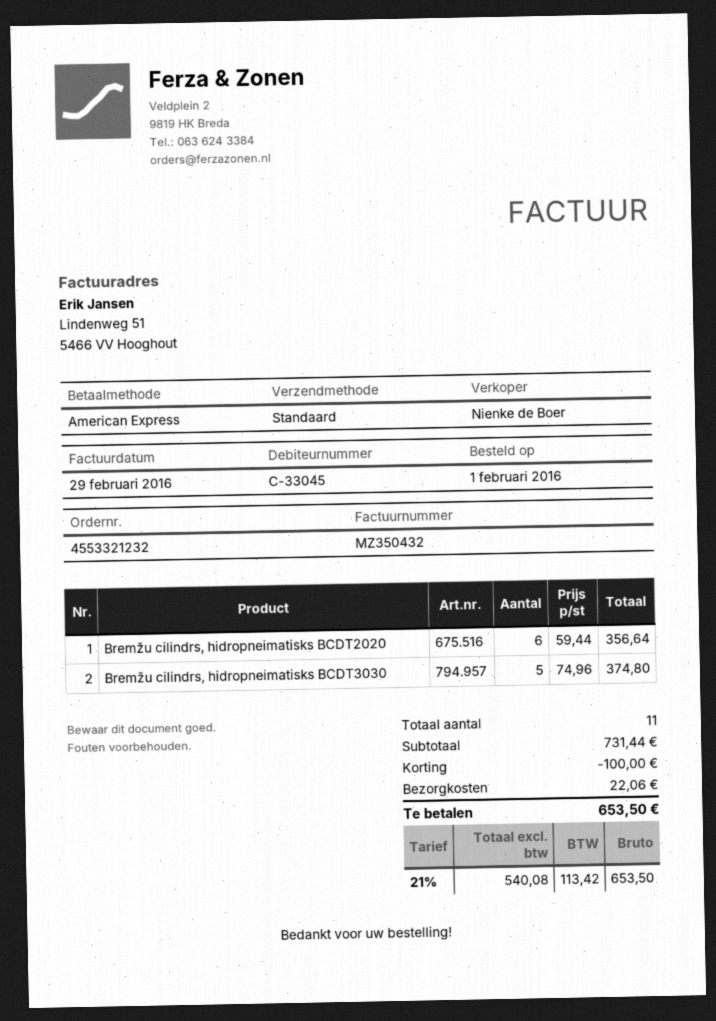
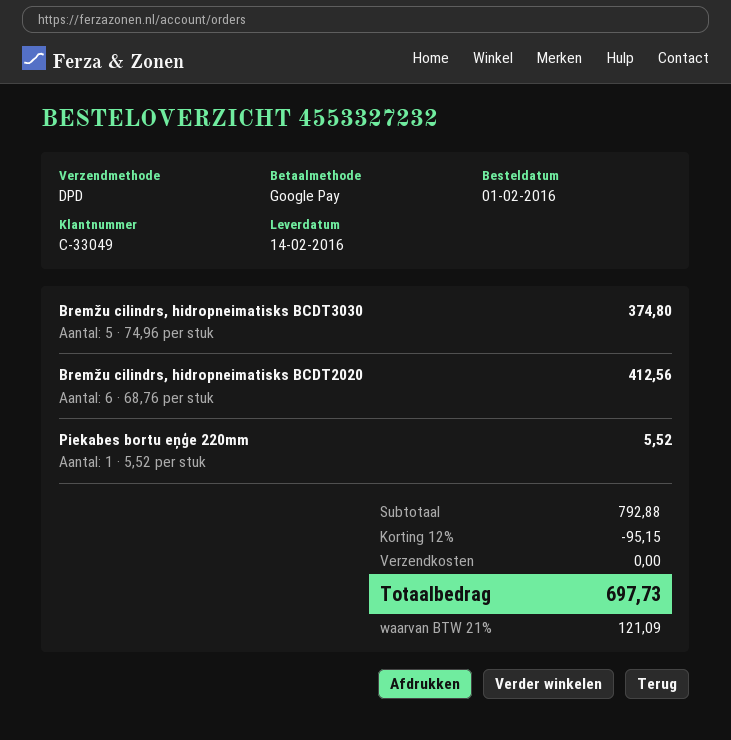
order number: 4553321232 -> 4553327232
customer number: C-33045 -> C-33049
payment method: American Express -> Google Pay
shipping method: standard -> DPD
Bremžu cilindrs, hidropneimatisks BCDT2020: 6 x 59.44 = 356.64 -> 6 x 68.76 = 412.56
Piekabes bortu eņģe 220mm: none -> 1 x 5.52 = 5.52
subtotal: 731.44 -> 792.88
discount: 100.00 -> 95.15
shipping: 22.06 -> 0.00
tax: 21% = 113.42 -> 21% = 121.09
total: 653.50 -> 697.73

